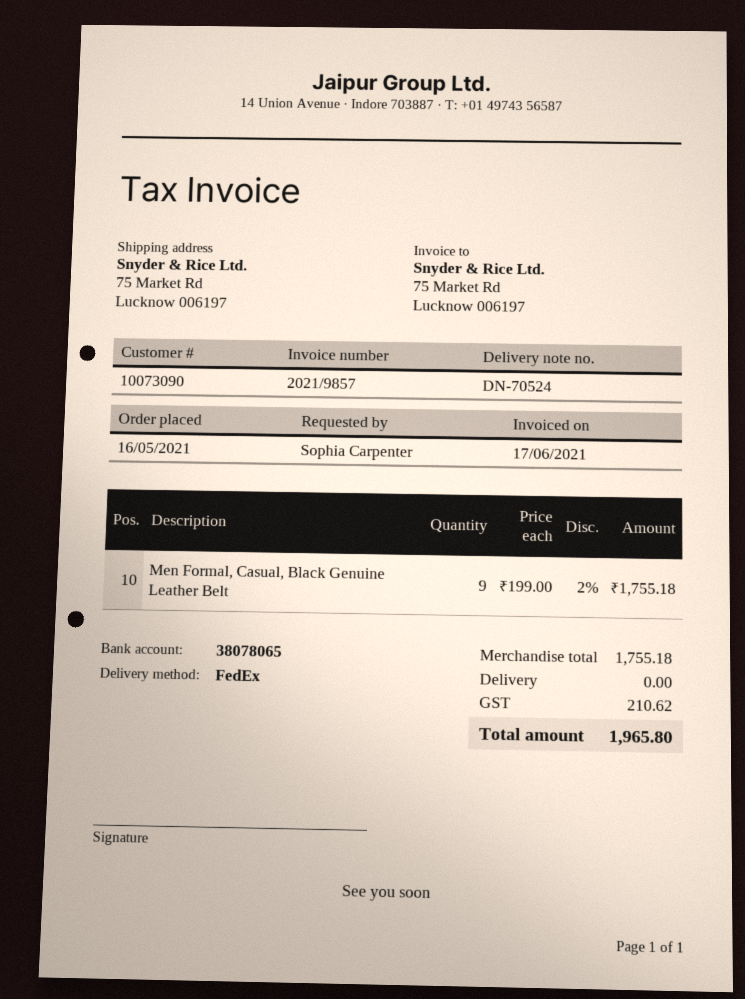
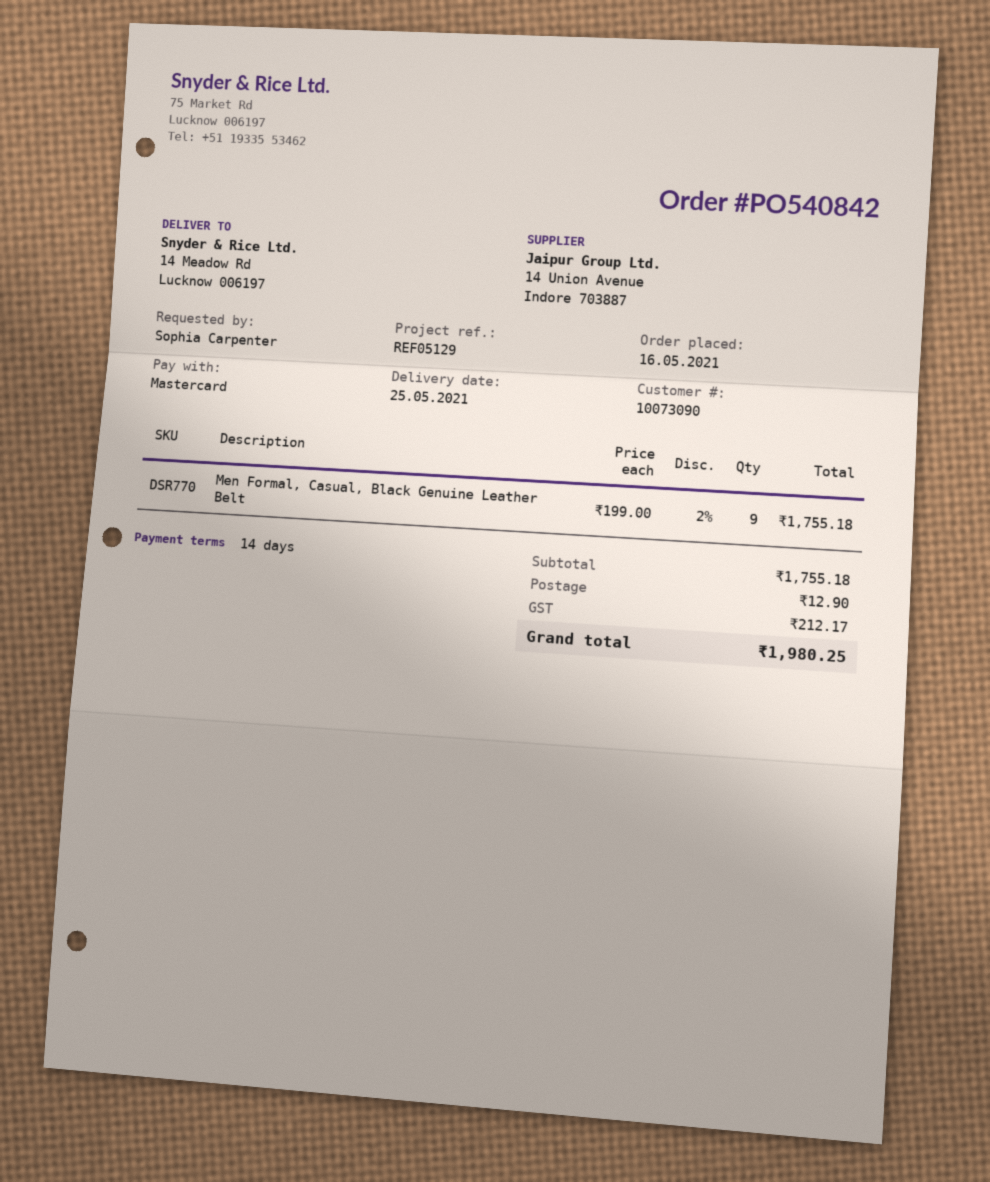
ship to: 75 Market Rd, Lucknow 006197 -> 14 Meadow Rd, Lucknow 006197
shipping: 0.00 -> 12.90
tax: 210.62 -> 212.17
total: 1965.80 -> 1980.25

